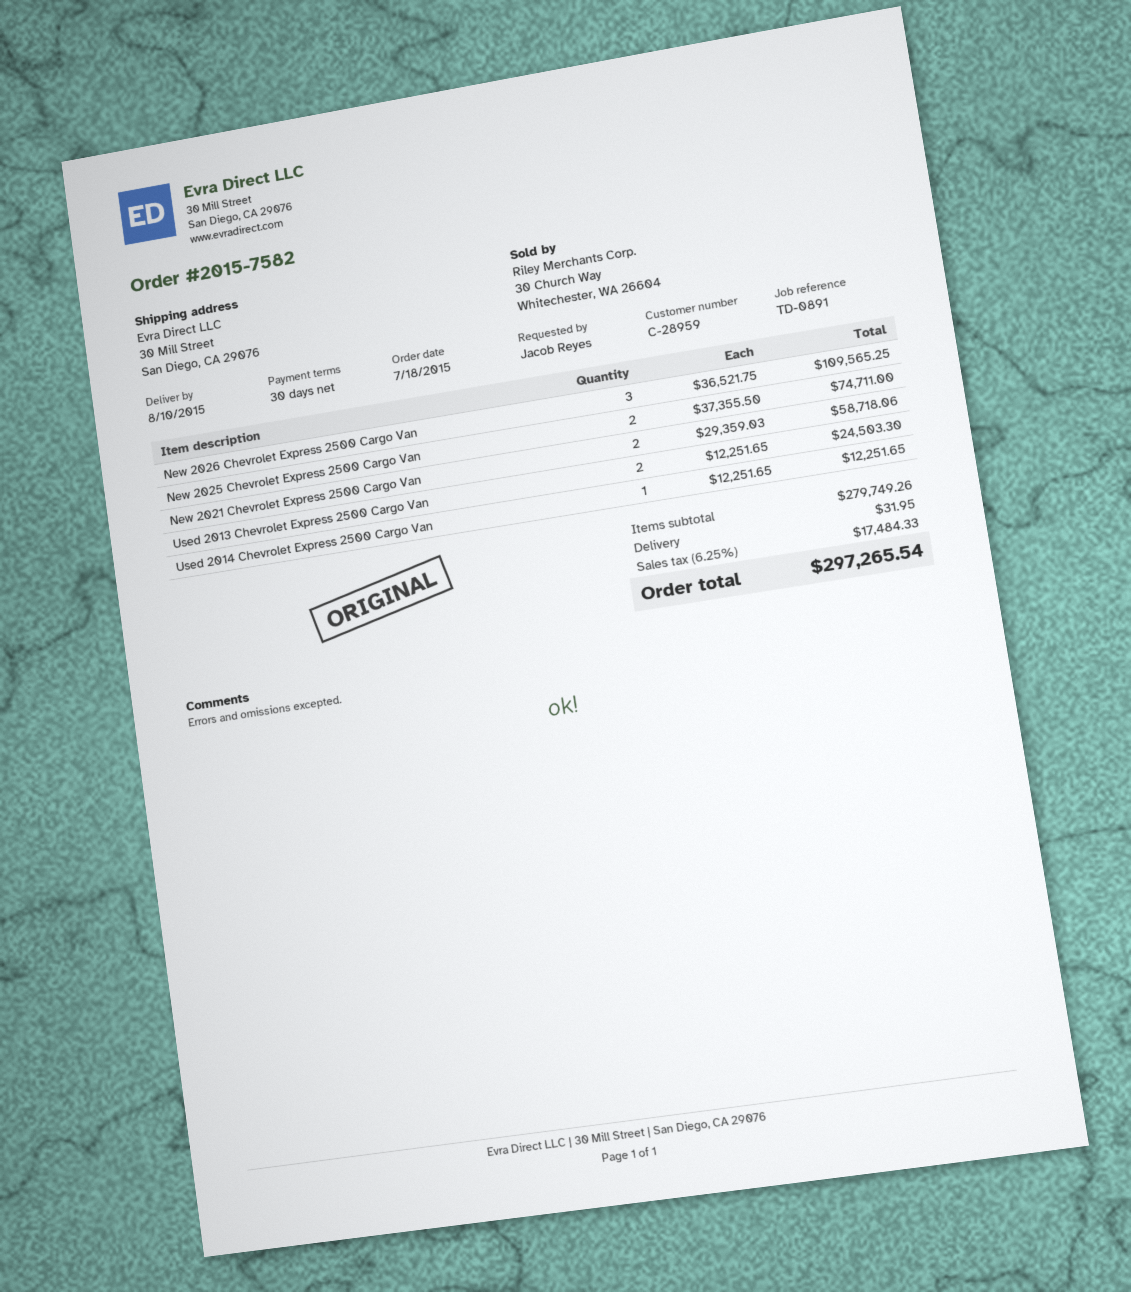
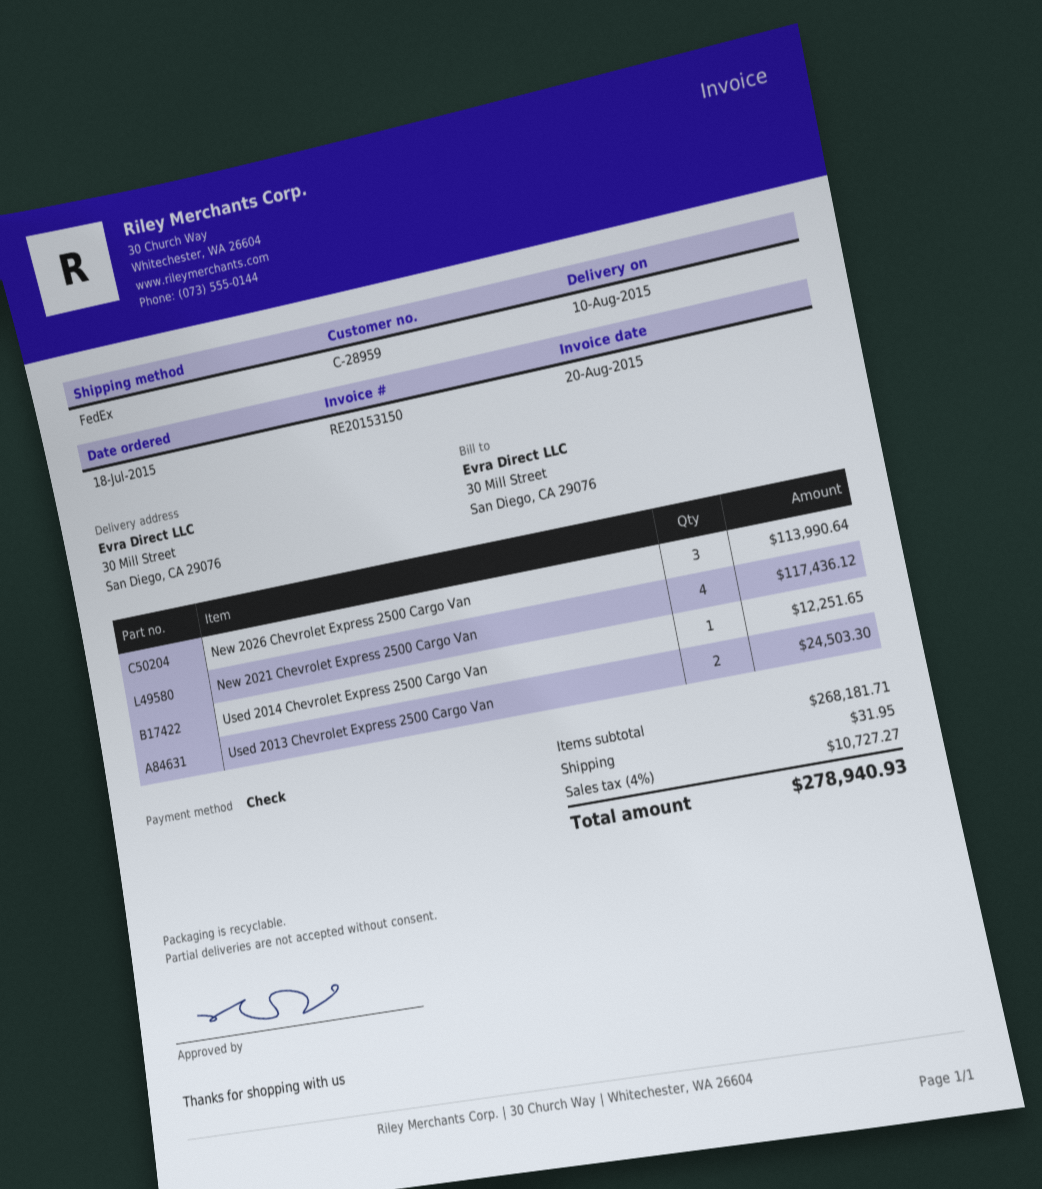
New 2026 Chevrolet Express 2500 Cargo Van: 3 for 109565.25 -> 3 for 113990.64
New 2025 Chevrolet Express 2500 Cargo Van: 2 for 74711.00 -> none
New 2021 Chevrolet Express 2500 Cargo Van: 2 for 58718.06 -> 4 for 117436.12
subtotal: 279749.26 -> 268181.71
tax: 6.25% = 17484.33 -> 4% = 10727.27
total: 297265.54 -> 278940.93

